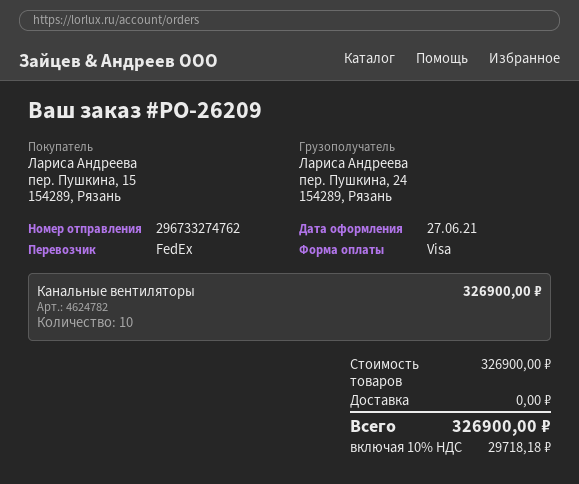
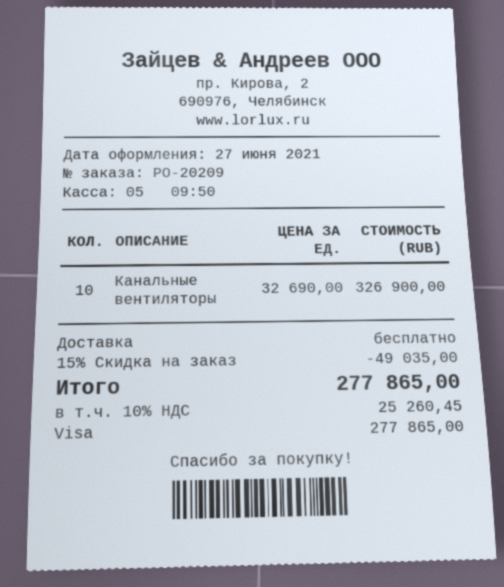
order number: PO-26209 -> PO-20209
discount: none -> 15% = 49035.00
tax: 10% = 29718.18 -> 10% = 25260.45
total: 326900.00 -> 277865.00

